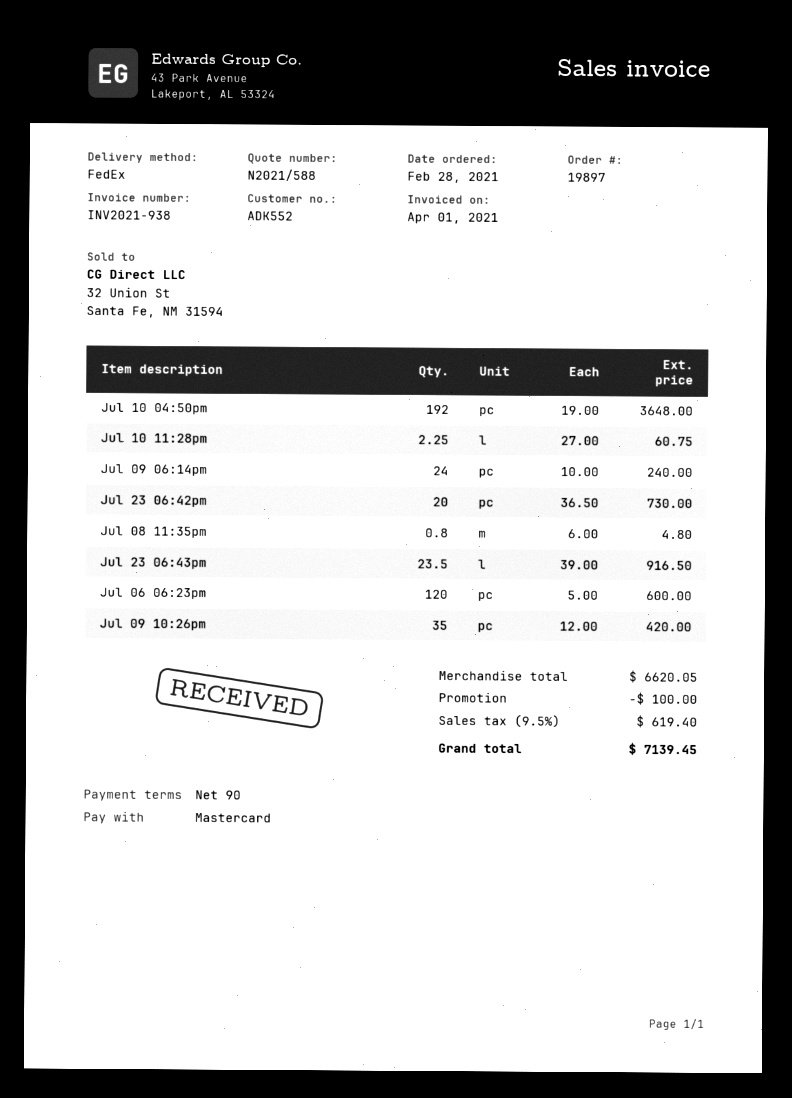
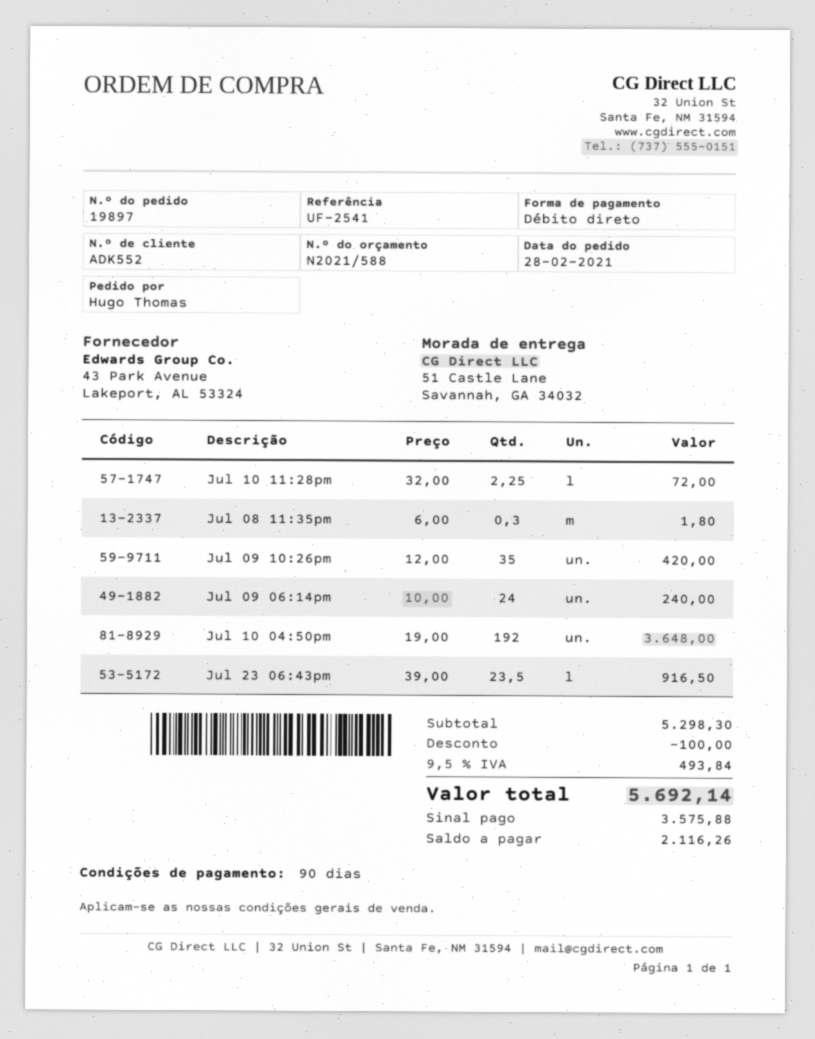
payment method: Mastercard -> direct debit
Jul 10 11:28pm: 2.25 x 27.00 = 60.75 -> 2.25 x 32.00 = 72.00
Jul 23 06:42pm: 20 x 36.50 = 730.00 -> none
Jul 08 11:35pm: 0.8 x 6.00 = 4.80 -> 0.3 x 6.00 = 1.80
Jul 06 06:23pm: 120 x 5.00 = 600.00 -> none
subtotal: 6620.05 -> 5298.30
tax: 9.5% = 619.40 -> 9.5% = 493.84
total: 7139.45 -> 5692.14

